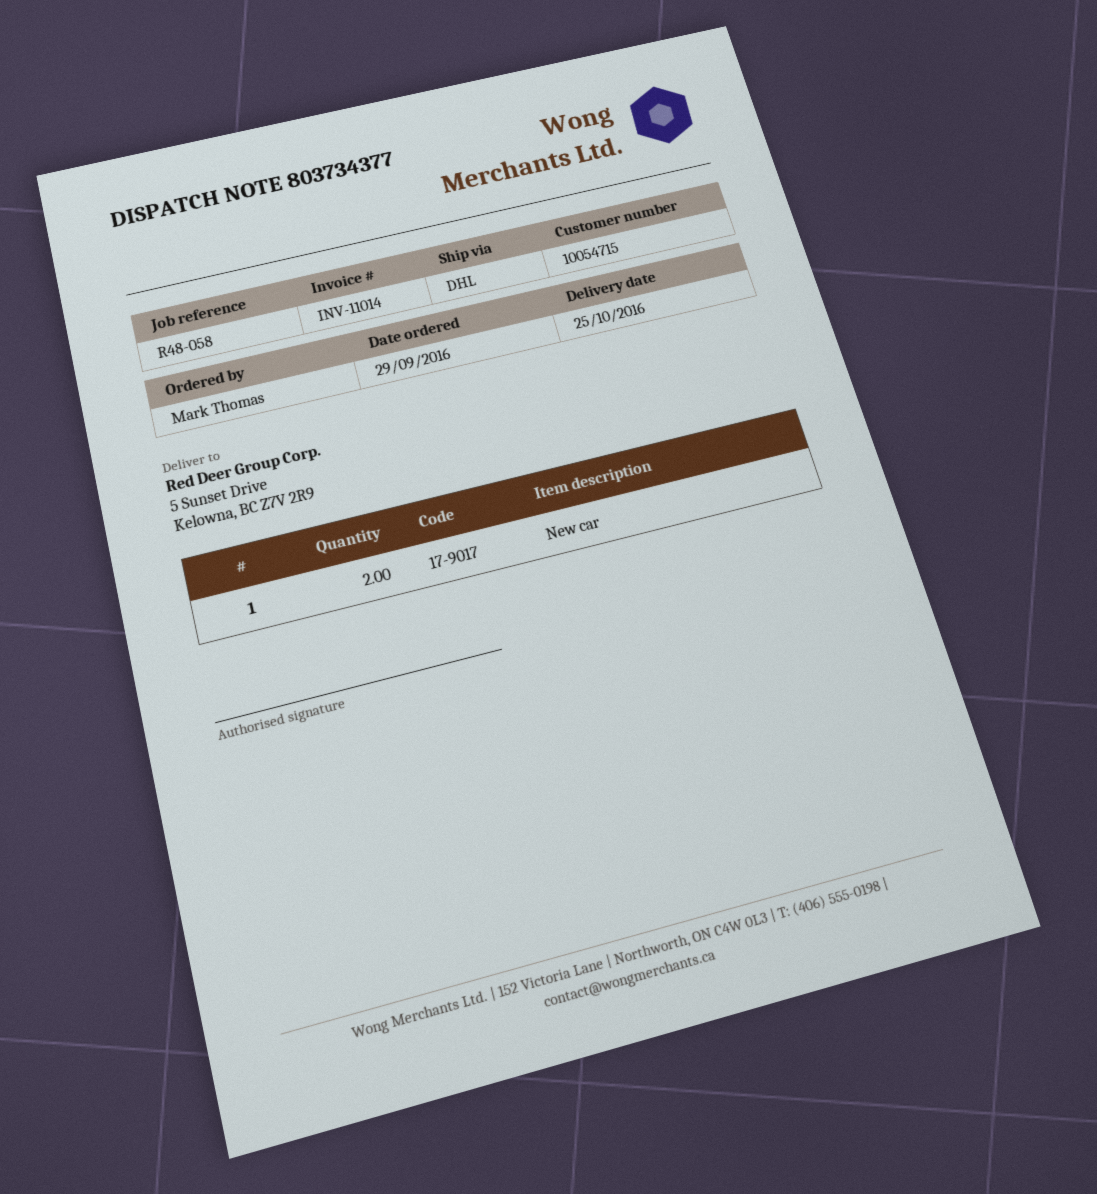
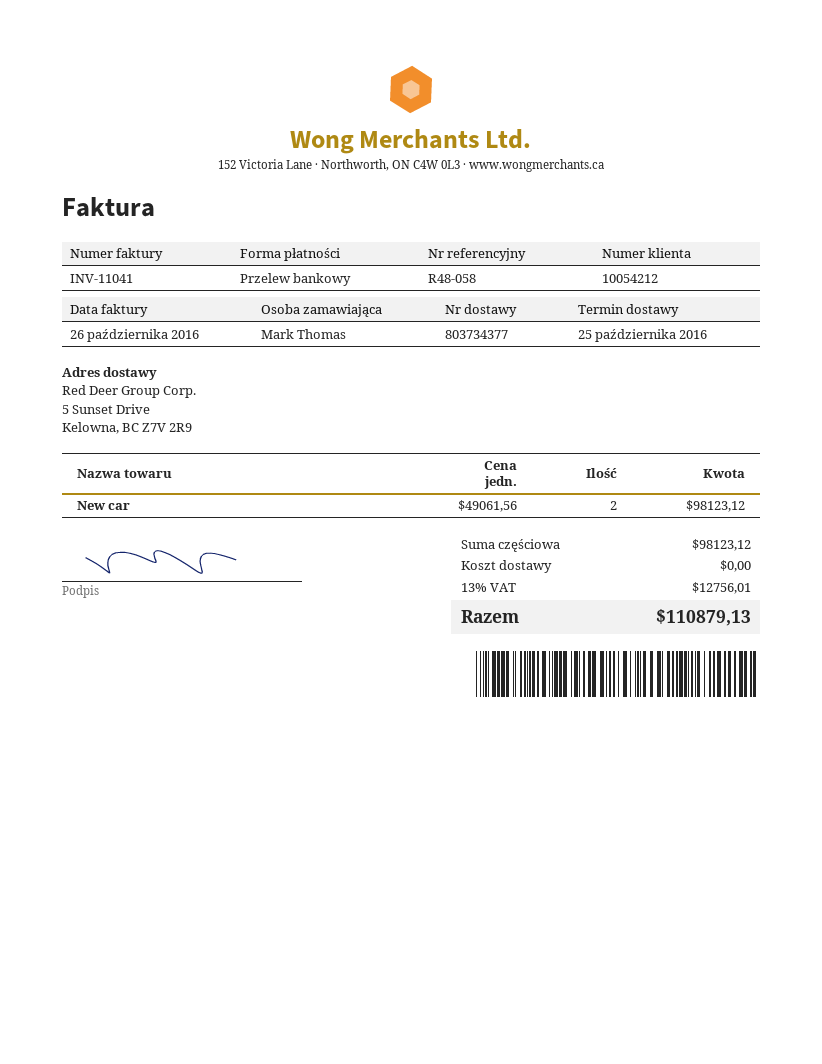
invoice number: INV-11014 -> INV-11041
customer number: 10054715 -> 10054212

